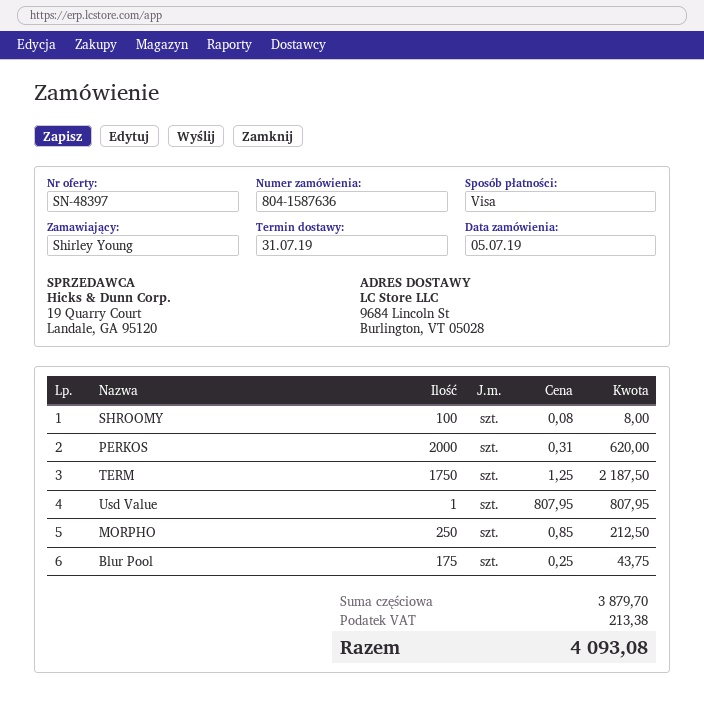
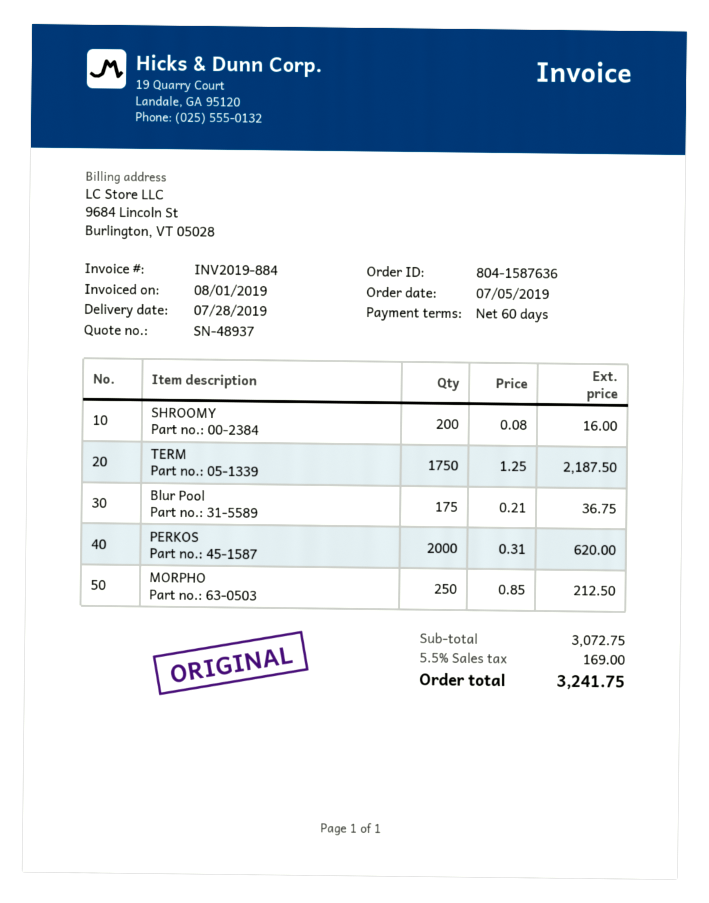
quote number: SN-48397 -> SN-48937
delivery date: 2019-07-31 -> 2019-07-28
SHROOMY: 100 x 0.08 = 8.00 -> 200 x 0.08 = 16.00
Usd Value: 1 x 807.95 = 807.95 -> none
Blur Pool: 175 x 0.25 = 43.75 -> 175 x 0.21 = 36.75
subtotal: 3879.70 -> 3072.75
tax: 213.38 -> 169.00
total: 4093.08 -> 3241.75

